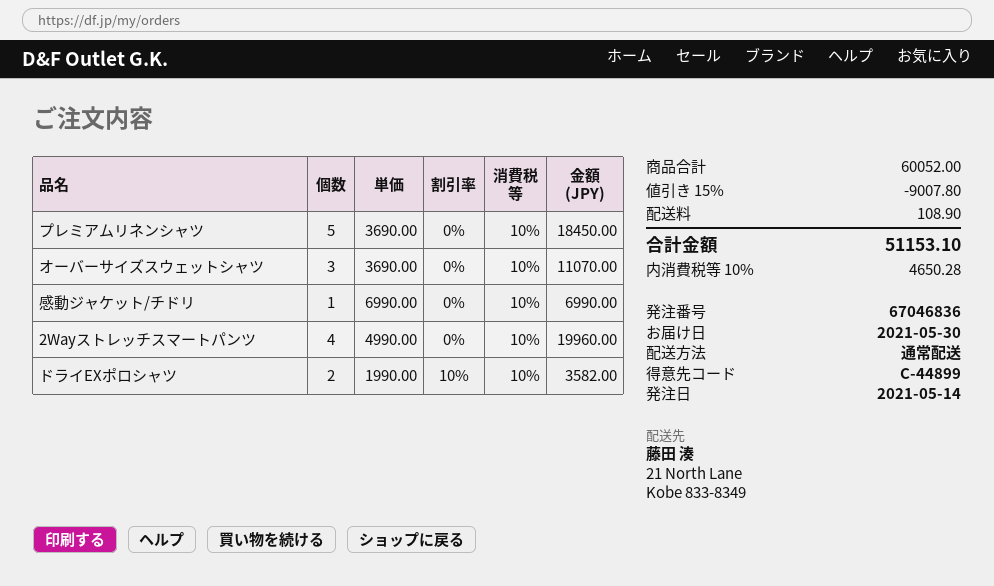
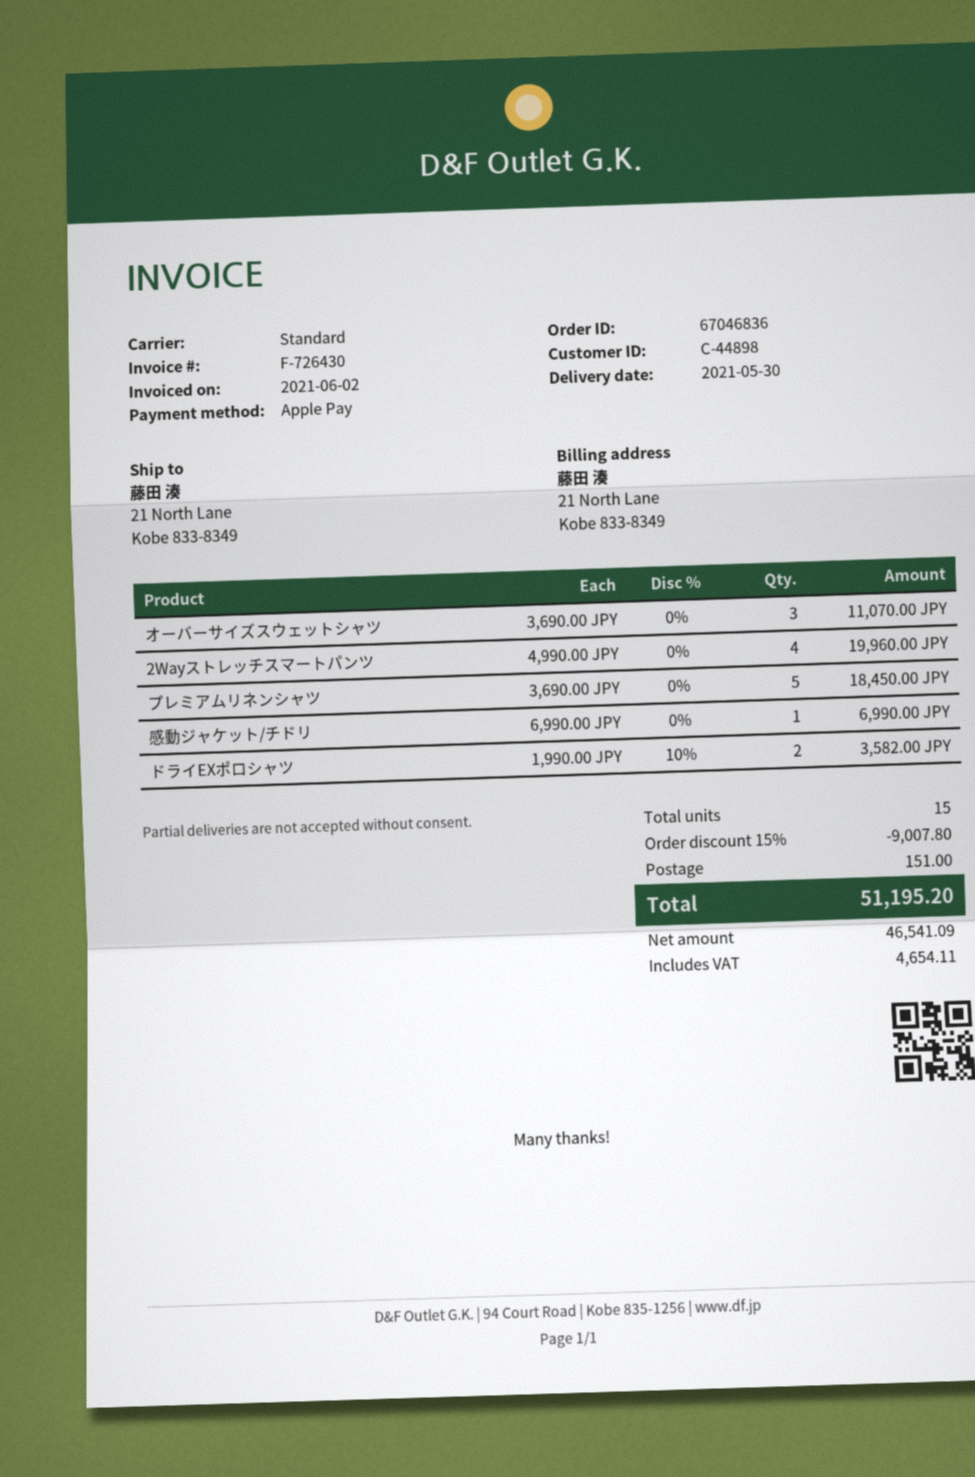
customer number: C-44899 -> C-44898
shipping: 108.90 -> 151.00
tax: 4650.28 -> 4654.11
total: 51153.10 -> 51195.20

